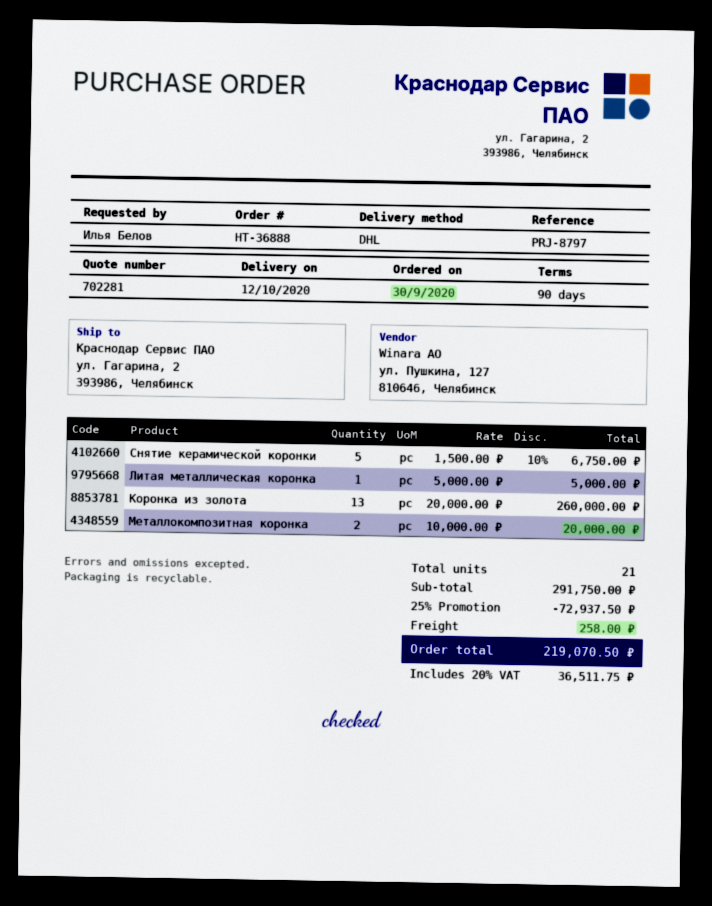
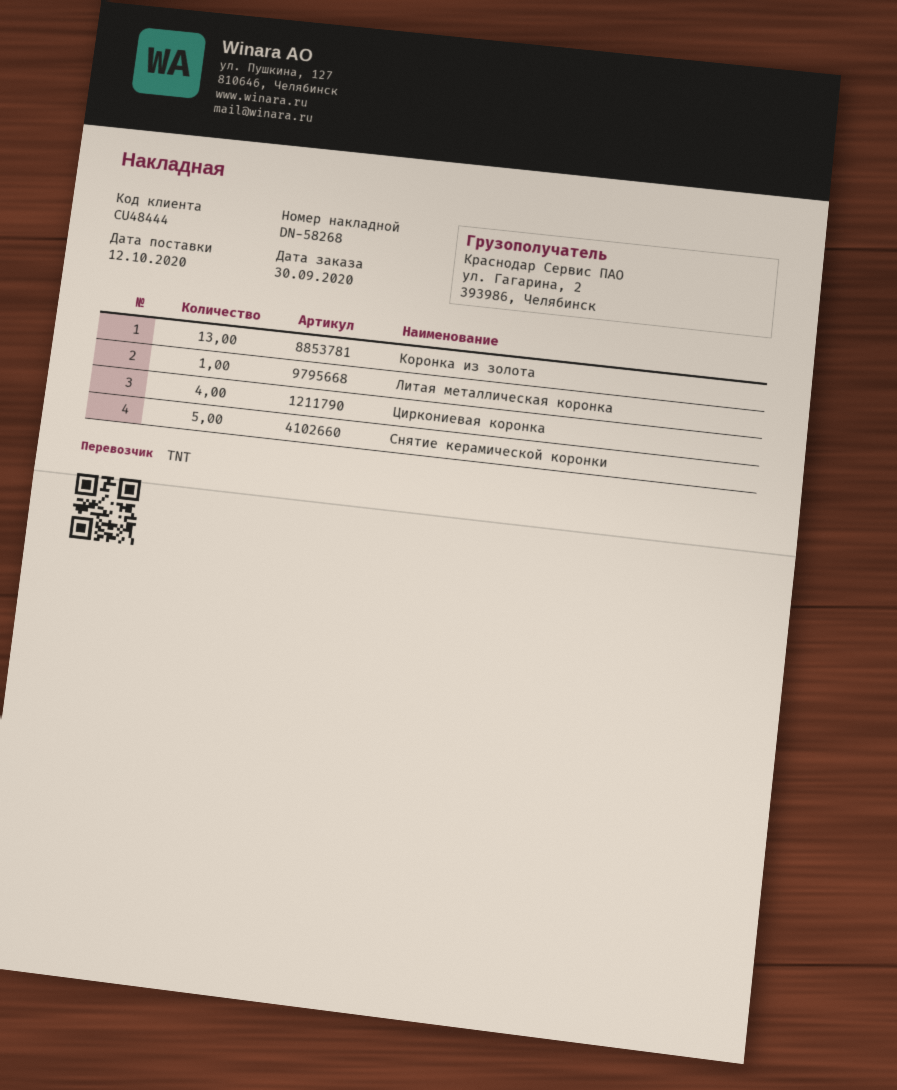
shipping method: DHL -> TNT
Металлокомпозитная коронка: 2 -> none
Циркониевая коронка: none -> 4

